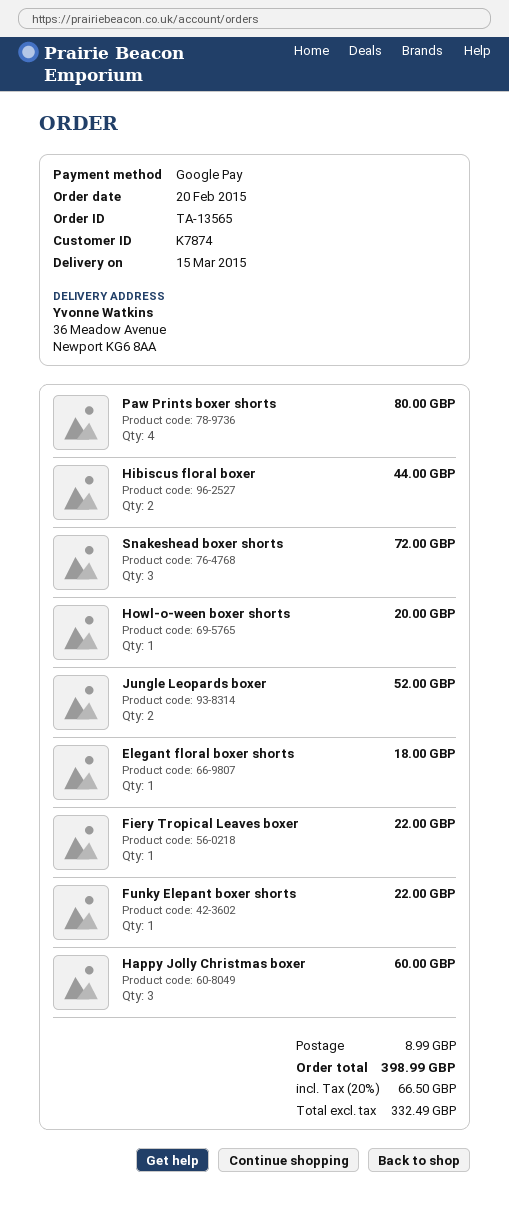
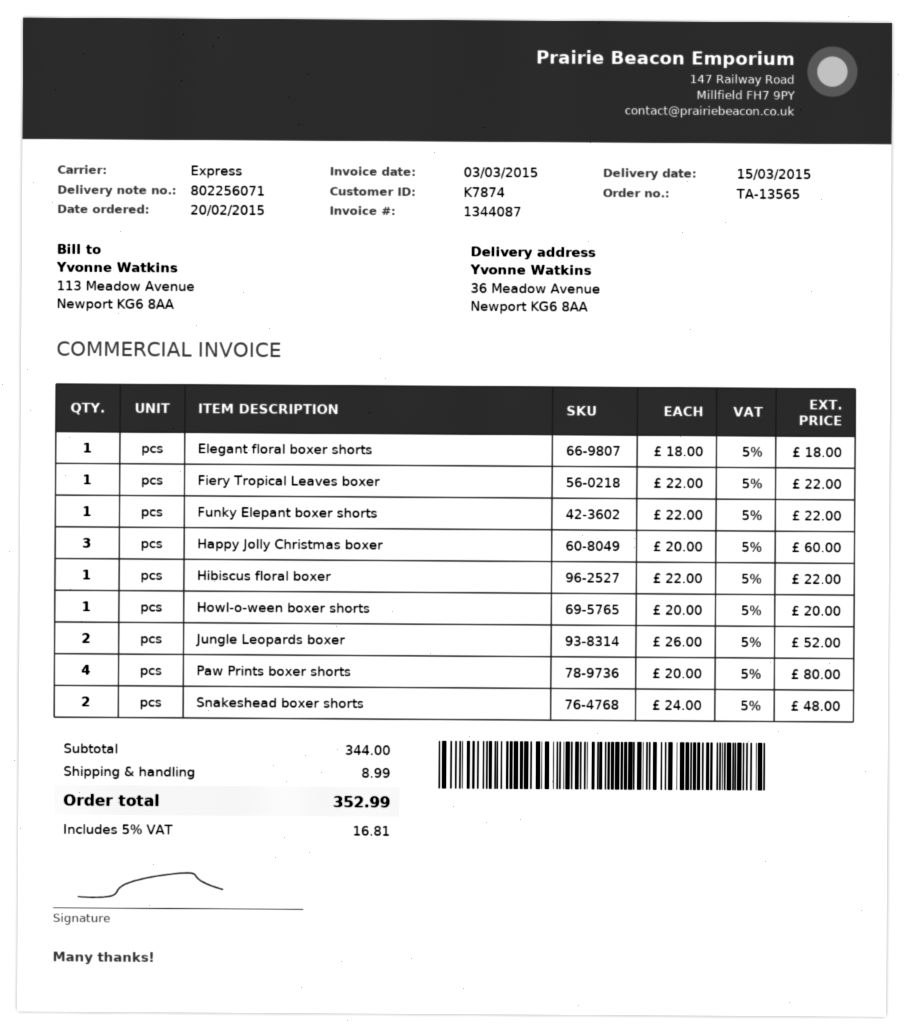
Hibiscus floral boxer: 2 for 44.00 -> 1 for 22.00
Snakeshead boxer shorts: 3 for 72.00 -> 2 for 48.00
tax: 20% = 66.50 -> 5% = 16.81
total: 398.99 -> 352.99

